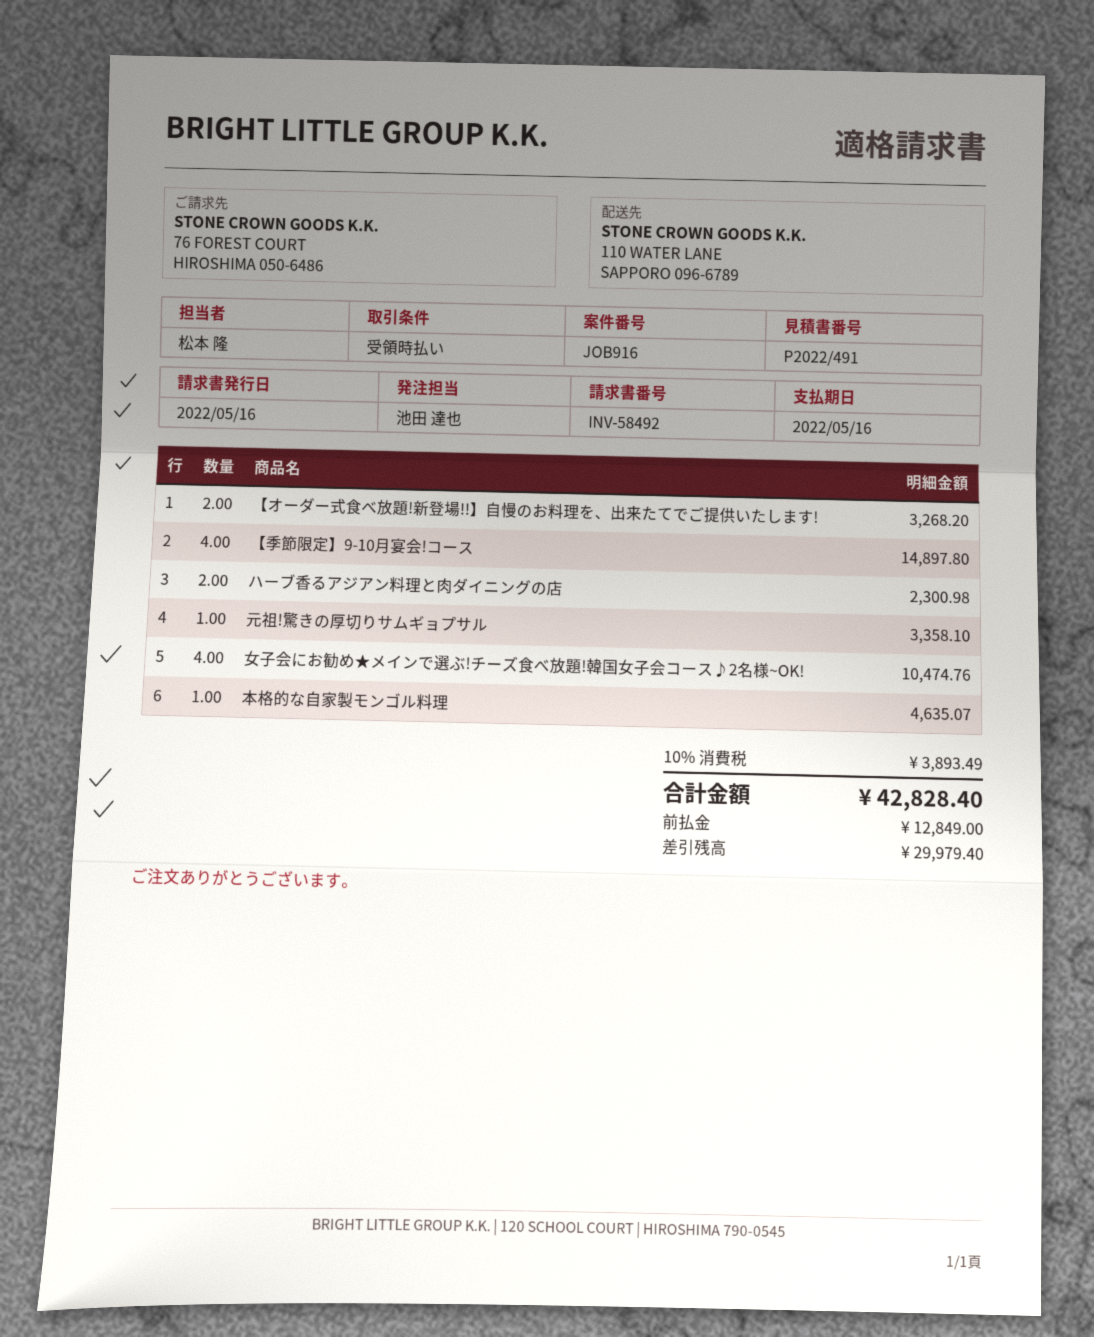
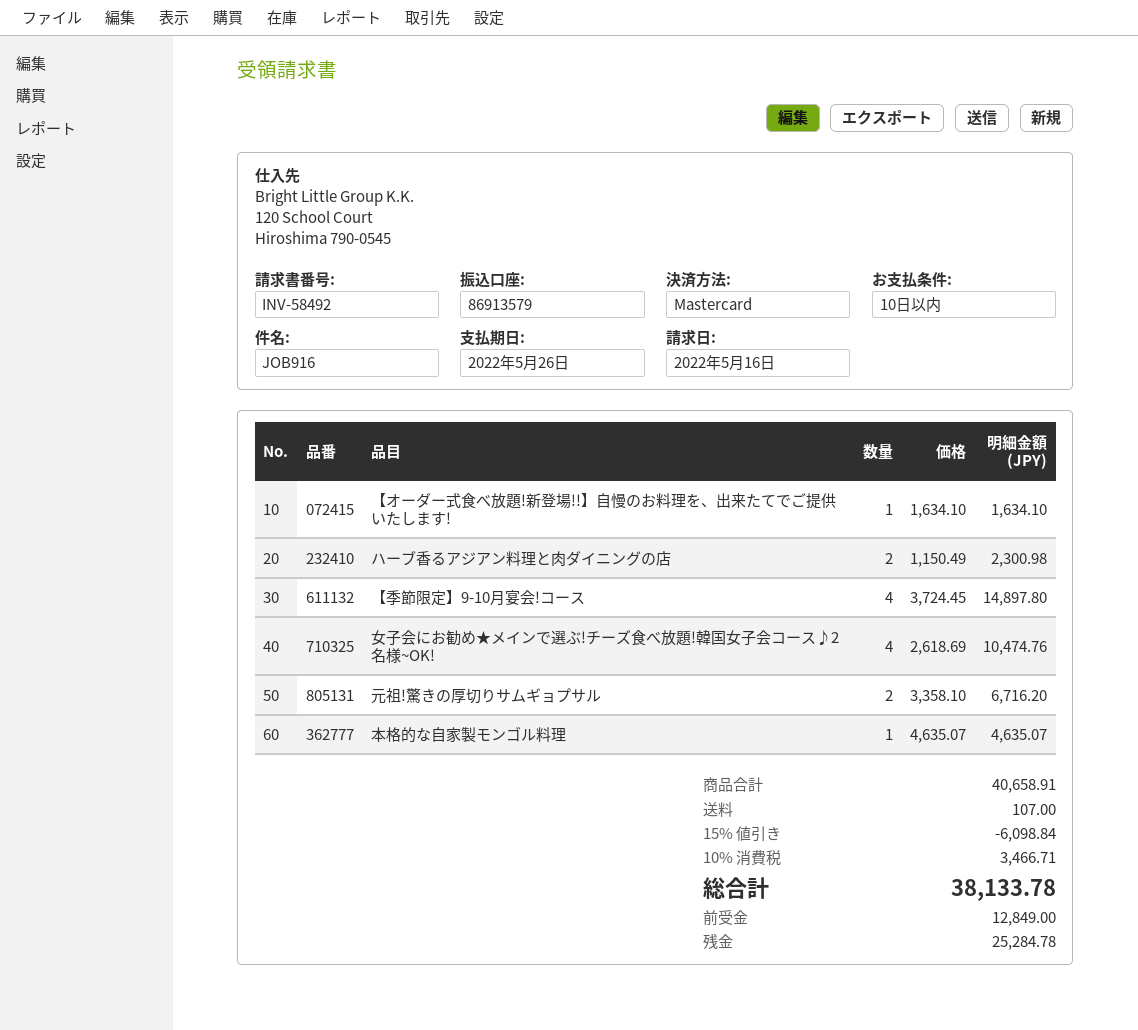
payment terms: on receipt -> 10 days
due date: 2022-05-16 -> 2022-05-26
【オーダー式食べ放題!新登場!!】自慢のお料理を、出来たてでご提供いたします!: 2 for 3268.20 -> 1 for 1634.10
元祖!驚きの厚切りサムギョプサル: 1 for 3358.10 -> 2 for 6716.20
discount: none -> 15% = 6098.84
shipping: none -> 107.00
tax: 10% = 3893.49 -> 10% = 3466.71
total: 42828.40 -> 38133.78
balance: 29979.40 -> 25284.78

